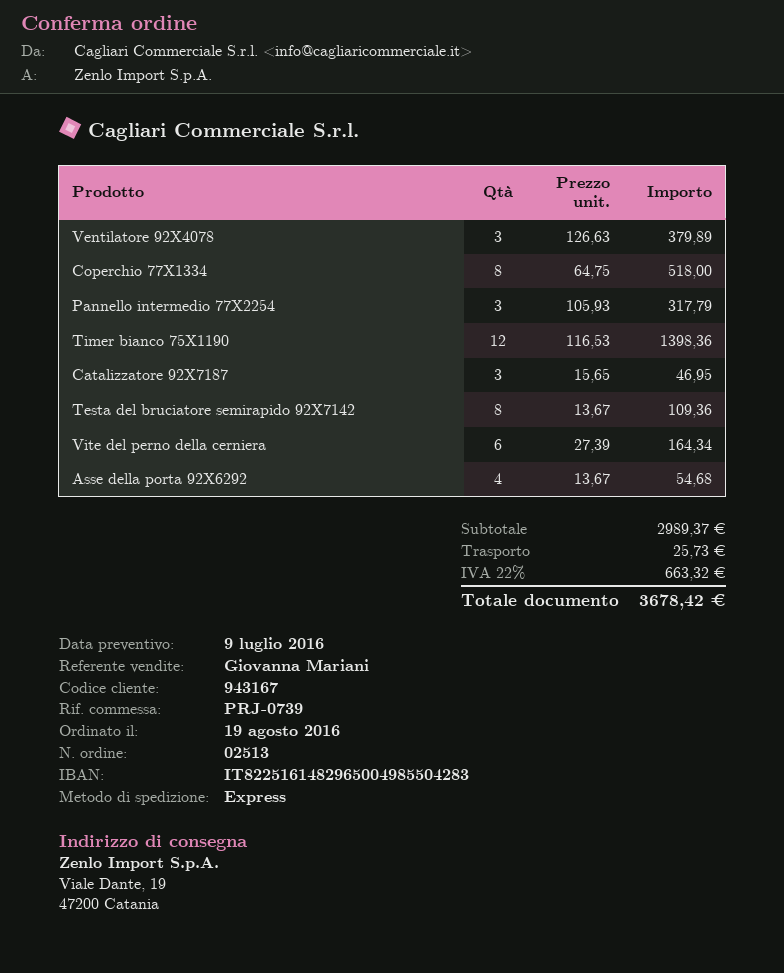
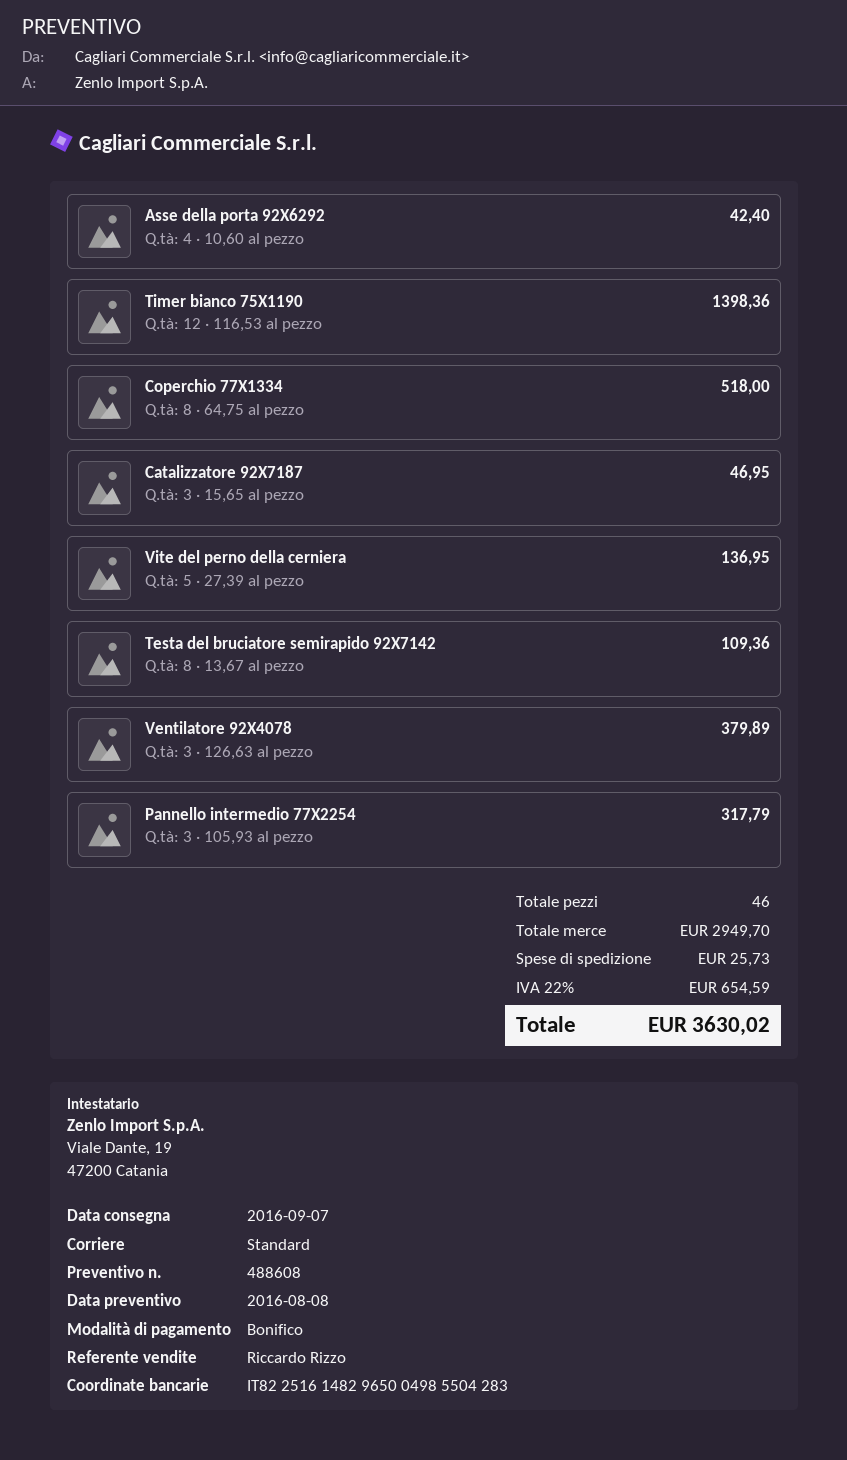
quote date: 2016-07-09 -> 2016-08-08
sales rep: Giovanna Mariani -> Riccardo Rizzo
shipping method: express -> standard
Vite del perno della cerniera: 6 x 27.39 = 164.34 -> 5 x 27.39 = 136.95
Asse della porta 92X6292: 4 x 13.67 = 54.68 -> 4 x 10.60 = 42.40
subtotal: 2989.37 -> 2949.70
tax: 22% = 663.32 -> 22% = 654.59
total: 3678.42 -> 3630.02

